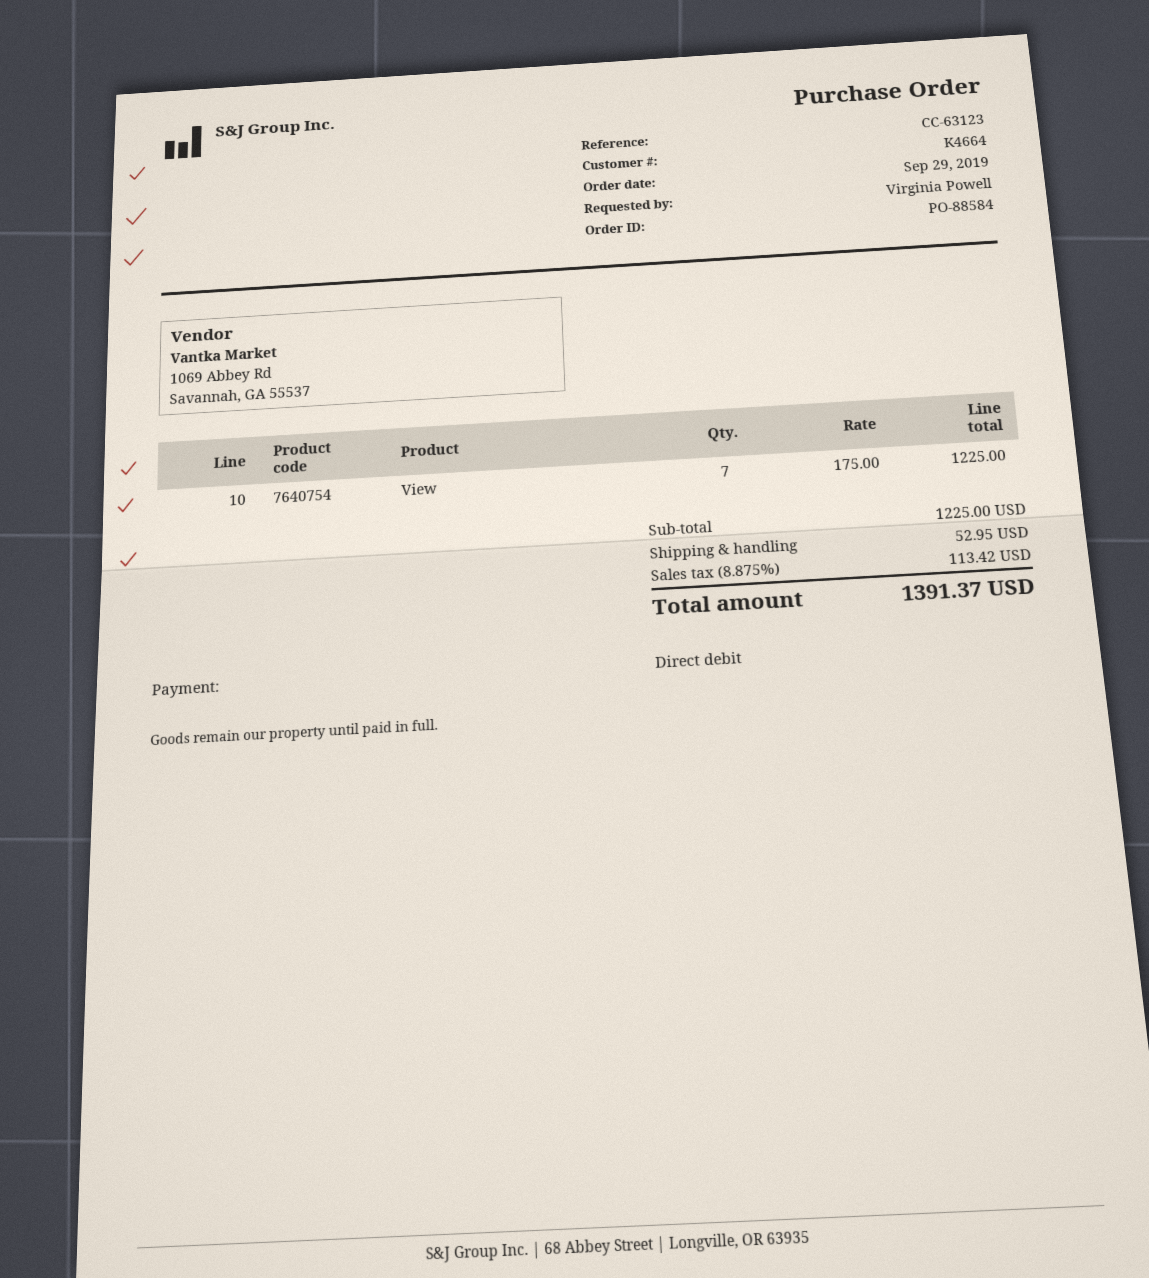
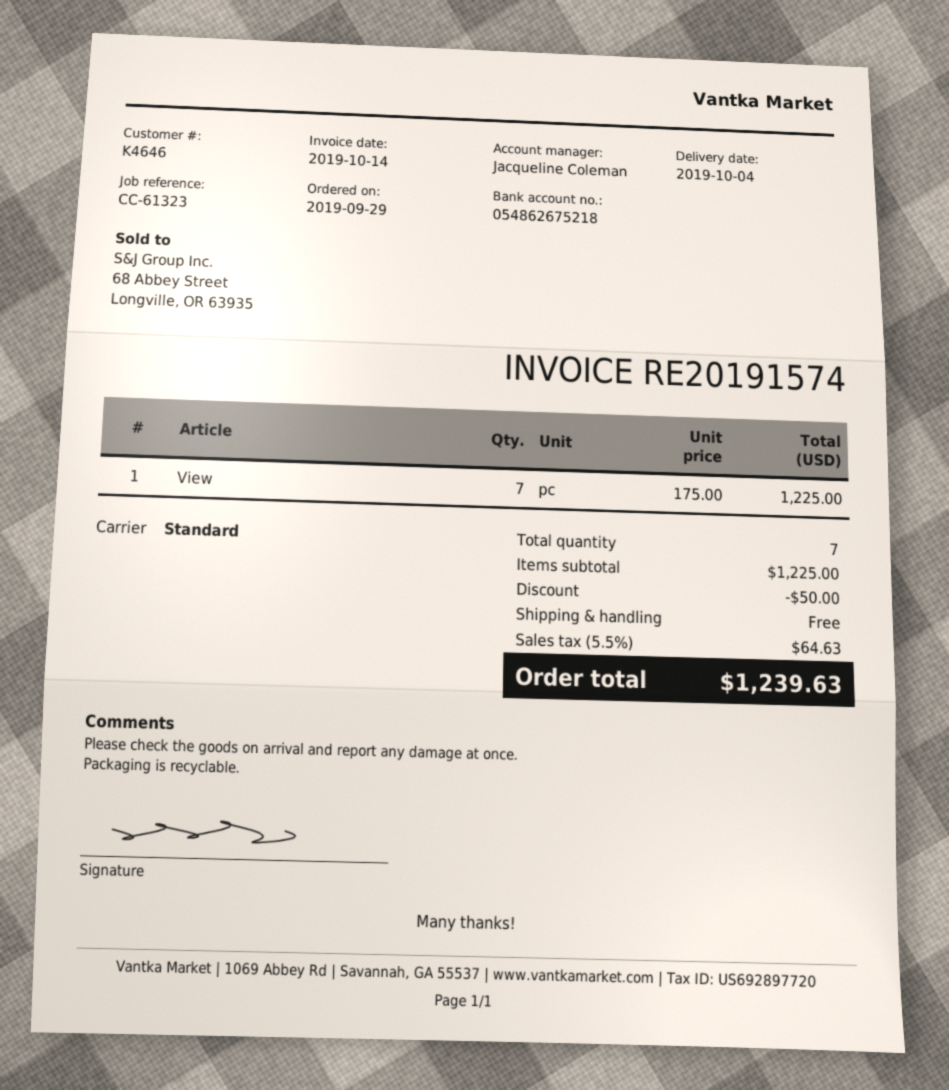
customer number: K4664 -> K4646
reference: CC-63123 -> CC-61323
discount: none -> 50.00
shipping: 52.95 -> 0.00
tax: 8.875% = 113.42 -> 5.5% = 64.63
total: 1391.37 -> 1239.63

